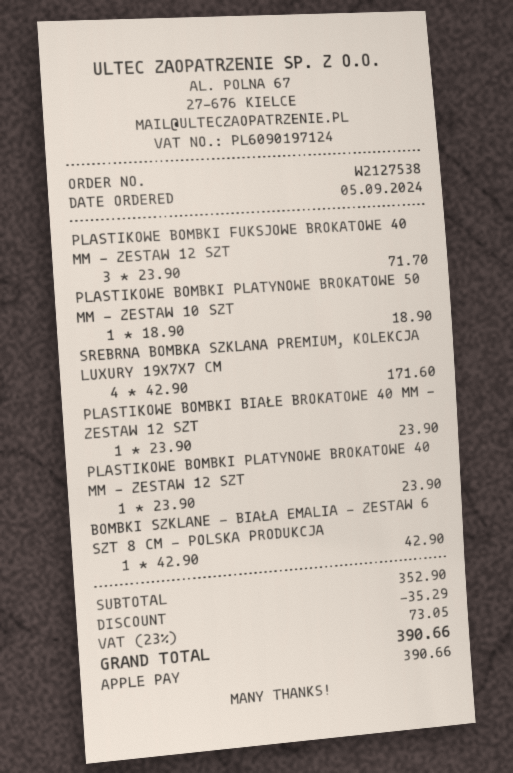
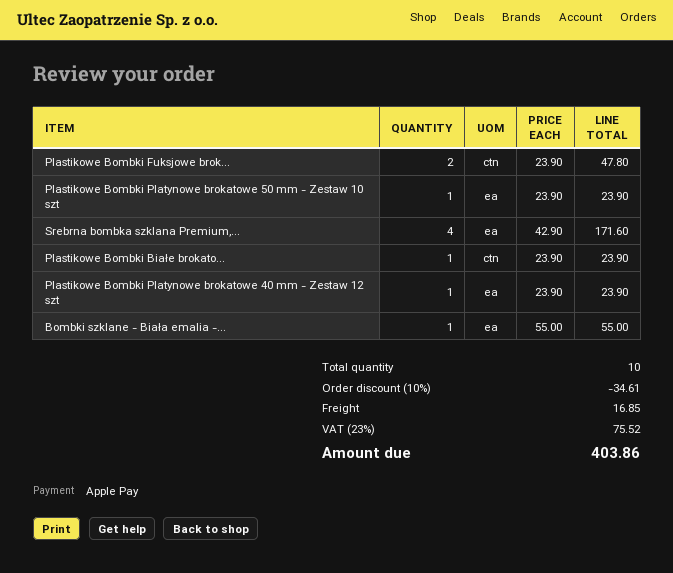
PLASTIKOWE BOMBKI FUKSJOWE BROKATOWE 40 MM - ZESTAW 12 SZT: 3 x 23.90 = 71.70 -> 2 x 23.90 = 47.80
PLASTIKOWE BOMBKI PLATYNOWE BROKATOWE 50 MM - ZESTAW 10 SZT: 1 x 18.90 = 18.90 -> 1 x 23.90 = 23.90
BOMBKI SZKLANE - BIAŁA EMALIA - ZESTAW 6 SZT 8 CM - POLSKA PRODUKCJA: 1 x 42.90 = 42.90 -> 1 x 55.00 = 55.00
discount: 35.29 -> 34.61
shipping: none -> 16.85
tax: 23% = 73.05 -> 23% = 75.52
total: 390.66 -> 403.86

